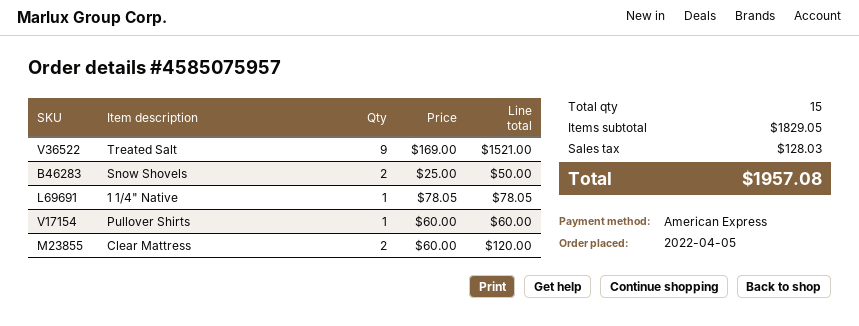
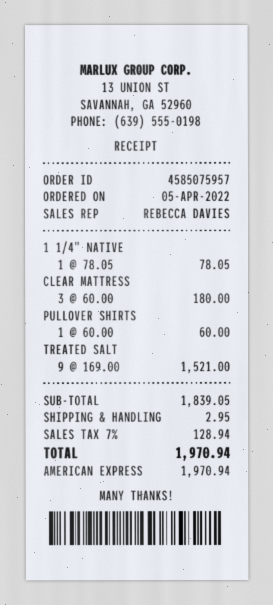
Snow Shovels: 2 x 25.00 = 50.00 -> none
Clear Mattress: 2 x 60.00 = 120.00 -> 3 x 60.00 = 180.00
subtotal: 1829.05 -> 1839.05
shipping: none -> 2.95
tax: 128.03 -> 128.94
total: 1957.08 -> 1970.94

